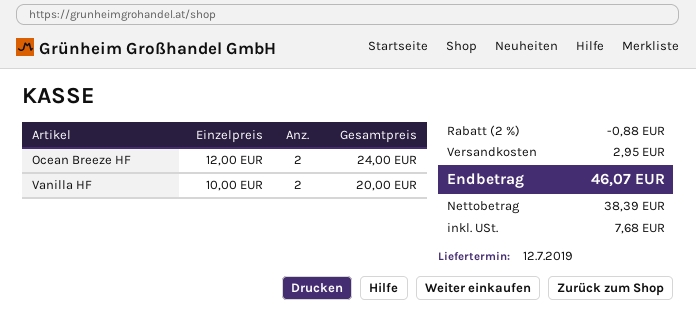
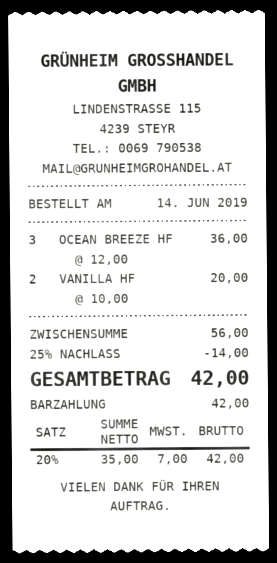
Ocean Breeze HF: 2 x 12.00 = 24.00 -> 3 x 12.00 = 36.00
discount: 2% = 0.88 -> 25% = 14.00
shipping: 2.95 -> none
net: 38.39 -> 35.00
tax: 7.68 -> 7.00
total: 46.07 -> 42.00

